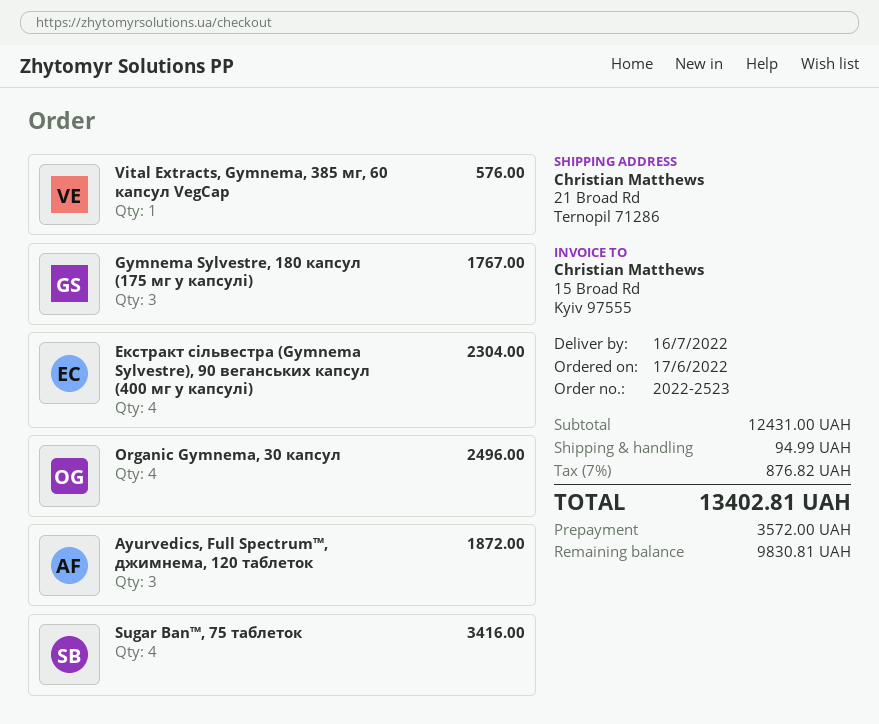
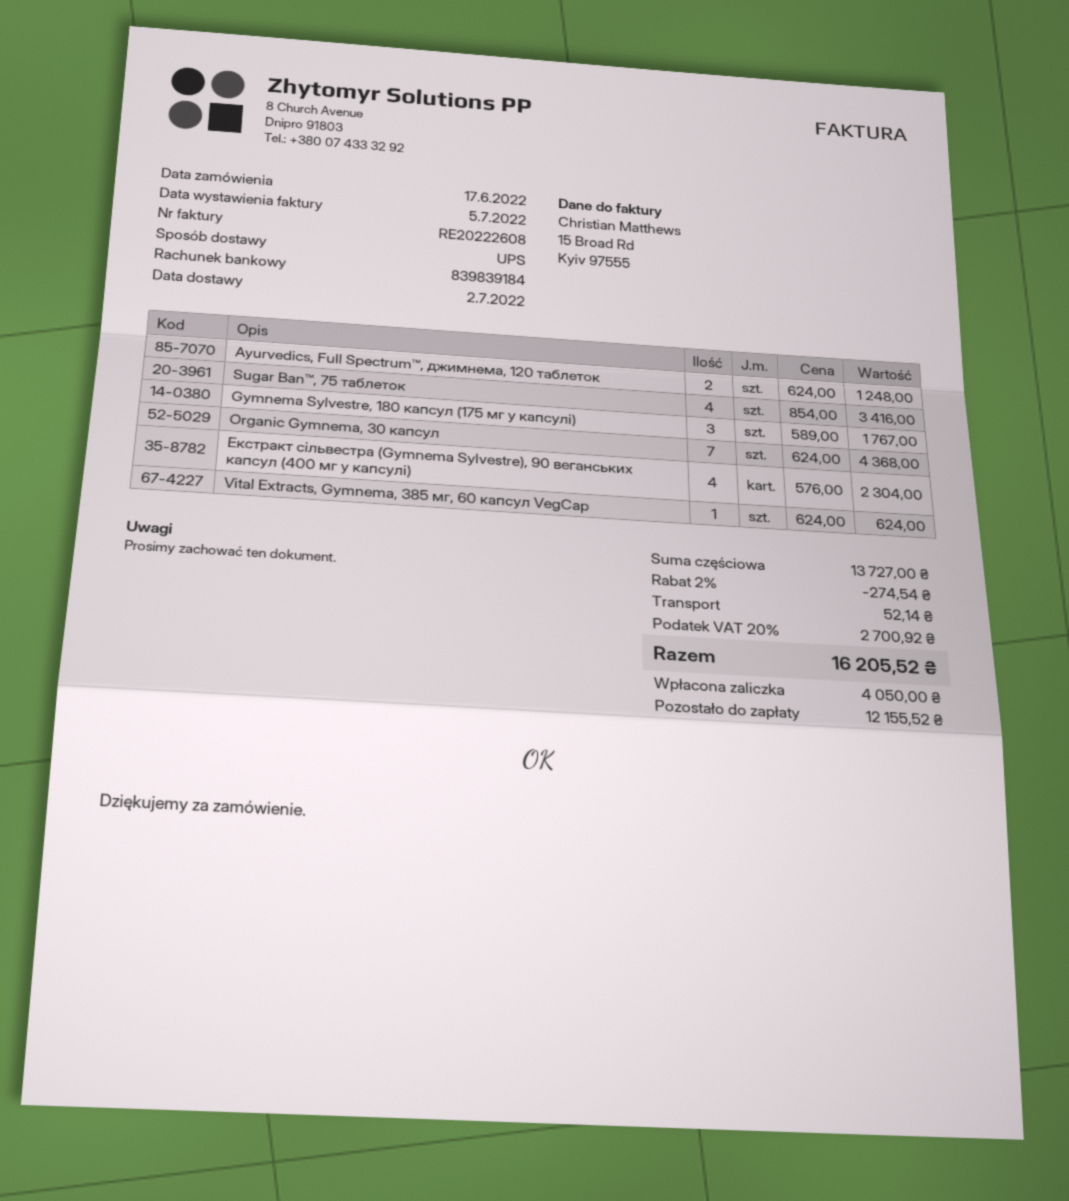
delivery date: 2022-07-16 -> 2022-07-02
Vital Extracts, Gymnema, 385 мг, 60 капсул VegCap: 1 for 576.00 -> 1 for 624.00
Organic Gymnema, 30 капсул: 4 for 2496.00 -> 7 for 4368.00
Ayurvedics, Full Spectrum™, джимнема, 120 таблеток: 3 for 1872.00 -> 2 for 1248.00
subtotal: 12431.00 -> 13727.00
discount: none -> 2% = 274.54
shipping: 94.99 -> 52.14
tax: 7% = 876.82 -> 20% = 2700.92
total: 13402.81 -> 16205.52
deposit: 3572.00 -> 4050.00
balance: 9830.81 -> 12155.52

